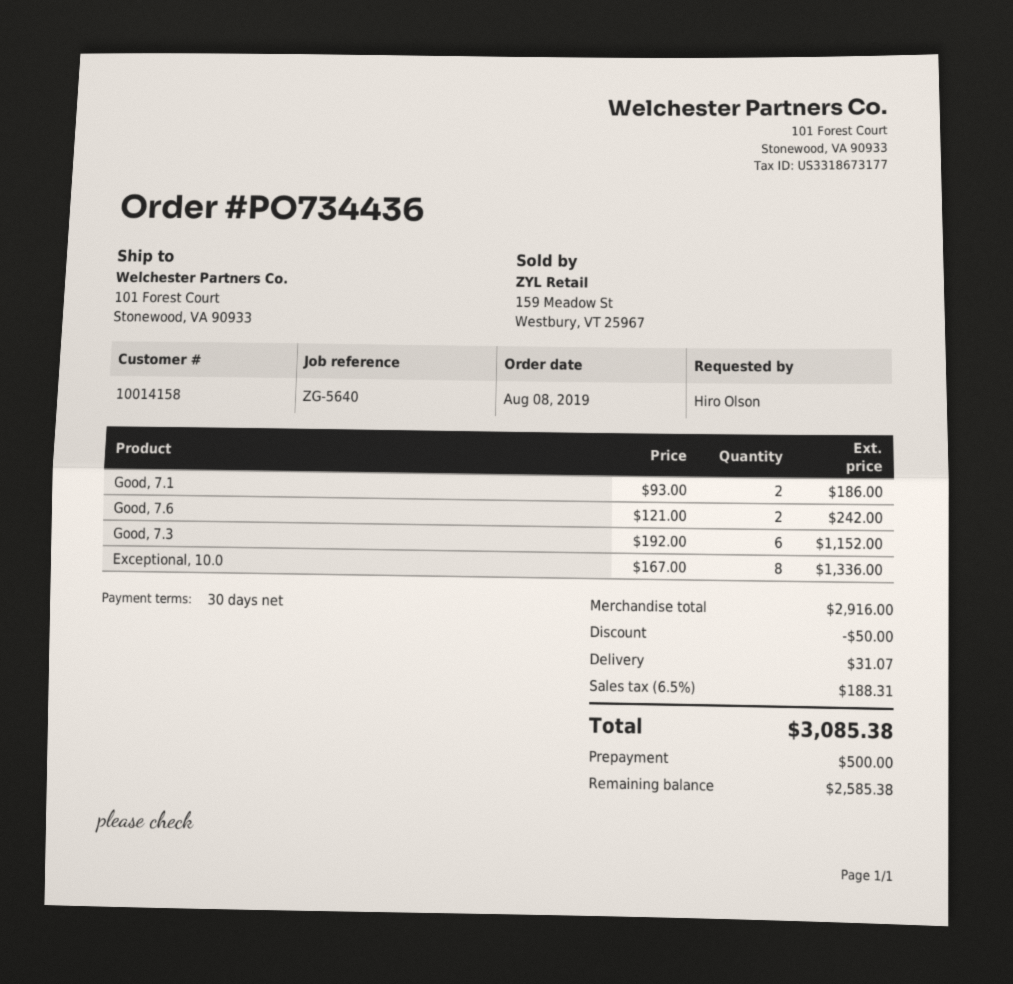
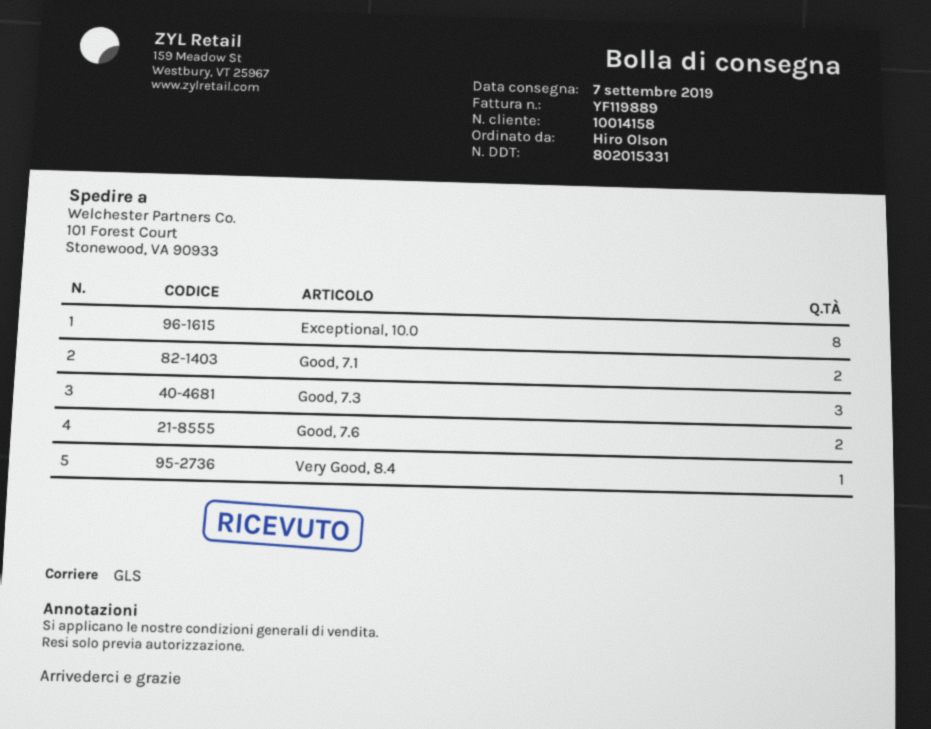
Good, 7.3: 6 -> 3
Very Good, 8.4: none -> 1

